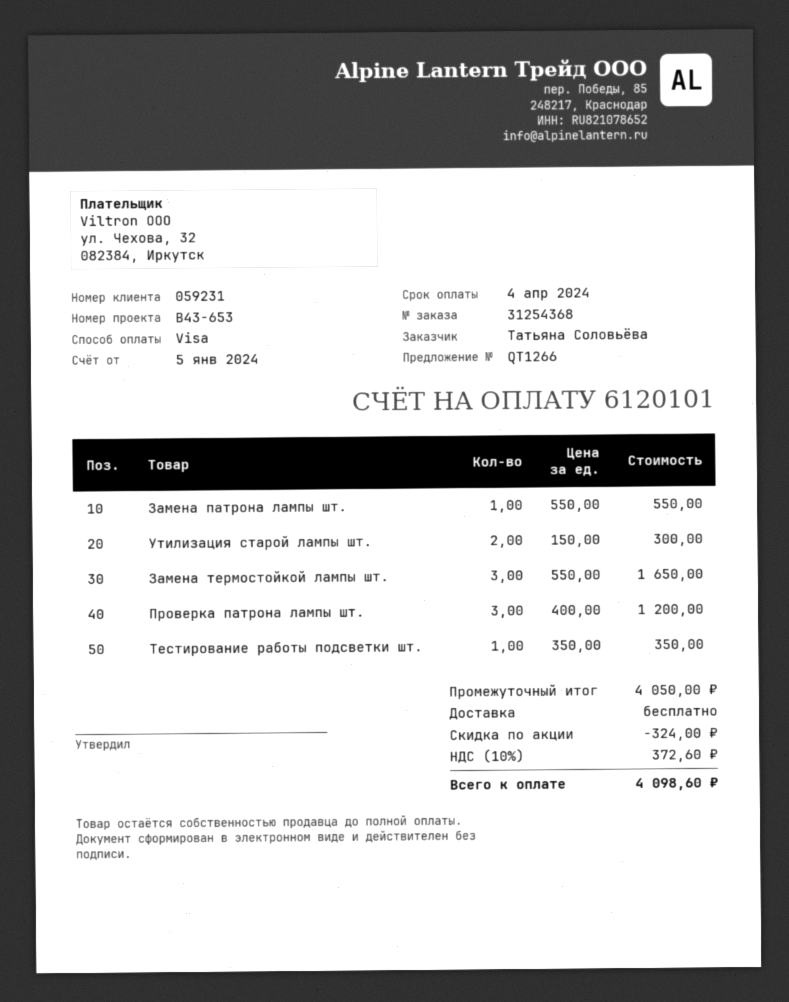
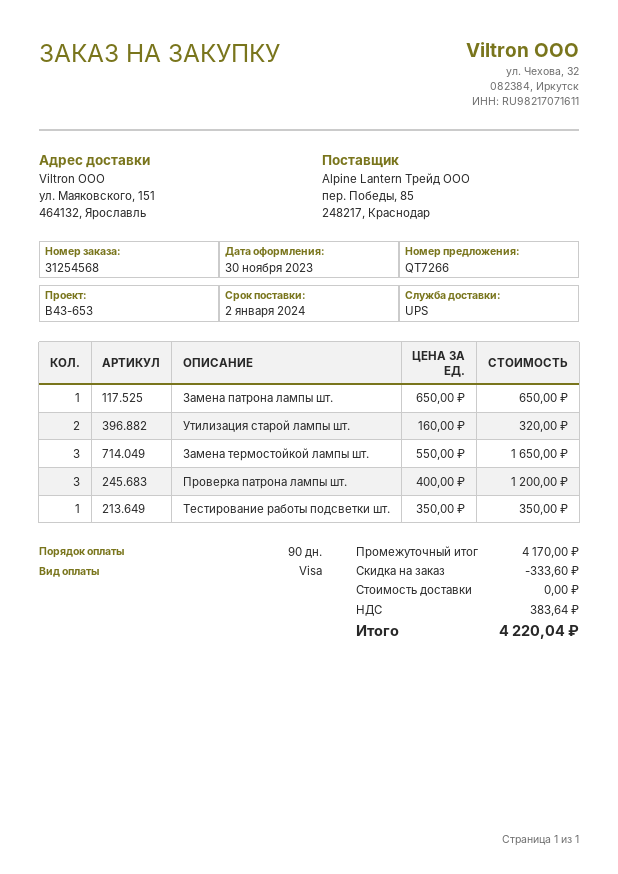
quote number: QT1266 -> QT7266
order number: 31254368 -> 31254568
Замена патрона лампы шт.: 1 x 550.00 = 550.00 -> 1 x 650.00 = 650.00
Утилизация старой лампы шт.: 2 x 150.00 = 300.00 -> 2 x 160.00 = 320.00
subtotal: 4050.00 -> 4170.00
discount: 324.00 -> 333.60
tax: 372.60 -> 383.64
total: 4098.60 -> 4220.04

